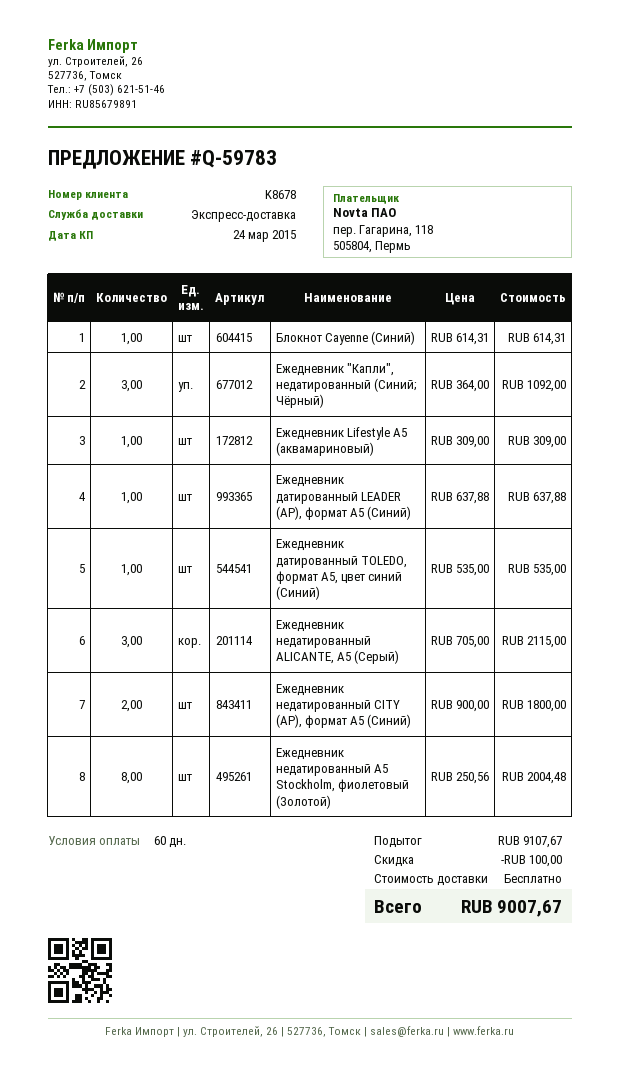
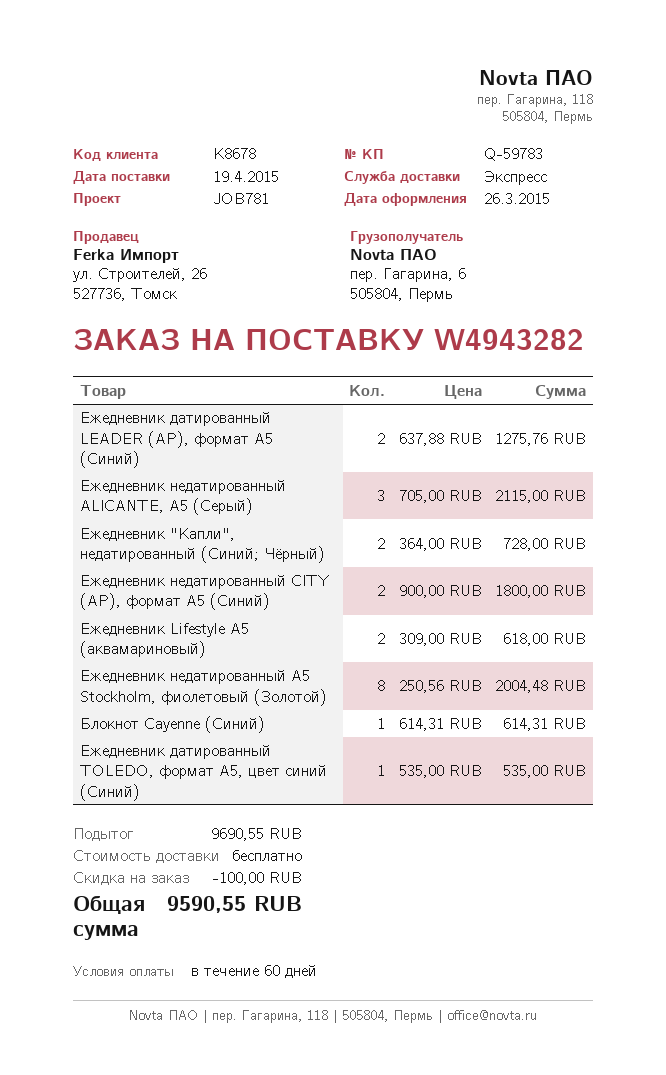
Ежедневник "Капли", недатированный (Синий; Чёрный): 3 x 364.00 = 1092.00 -> 2 x 364.00 = 728.00
Ежедневник Lifestyle А5 (аквамариновый): 1 x 309.00 = 309.00 -> 2 x 309.00 = 618.00
Ежедневник датированный LEADER (АР), формат A5 (Синий): 1 x 637.88 = 637.88 -> 2 x 637.88 = 1275.76
subtotal: 9107.67 -> 9690.55
total: 9007.67 -> 9590.55

